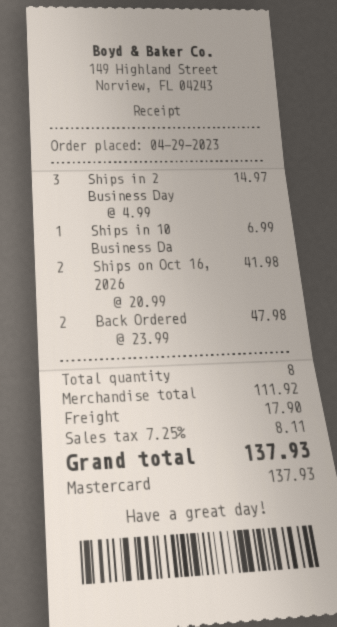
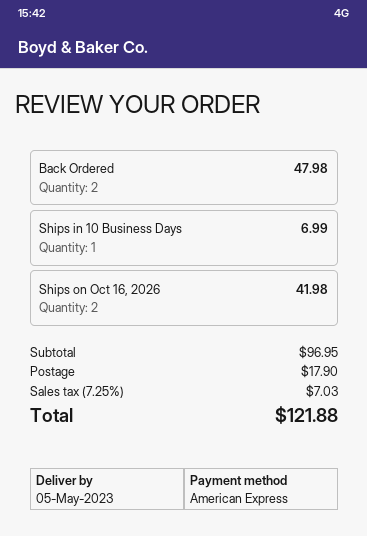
payment method: Mastercard -> American Express
Ships in 2 Business Day: 3 for 14.97 -> none
subtotal: 111.92 -> 96.95
tax: 7.25% = 8.11 -> 7.25% = 7.03
total: 137.93 -> 121.88

